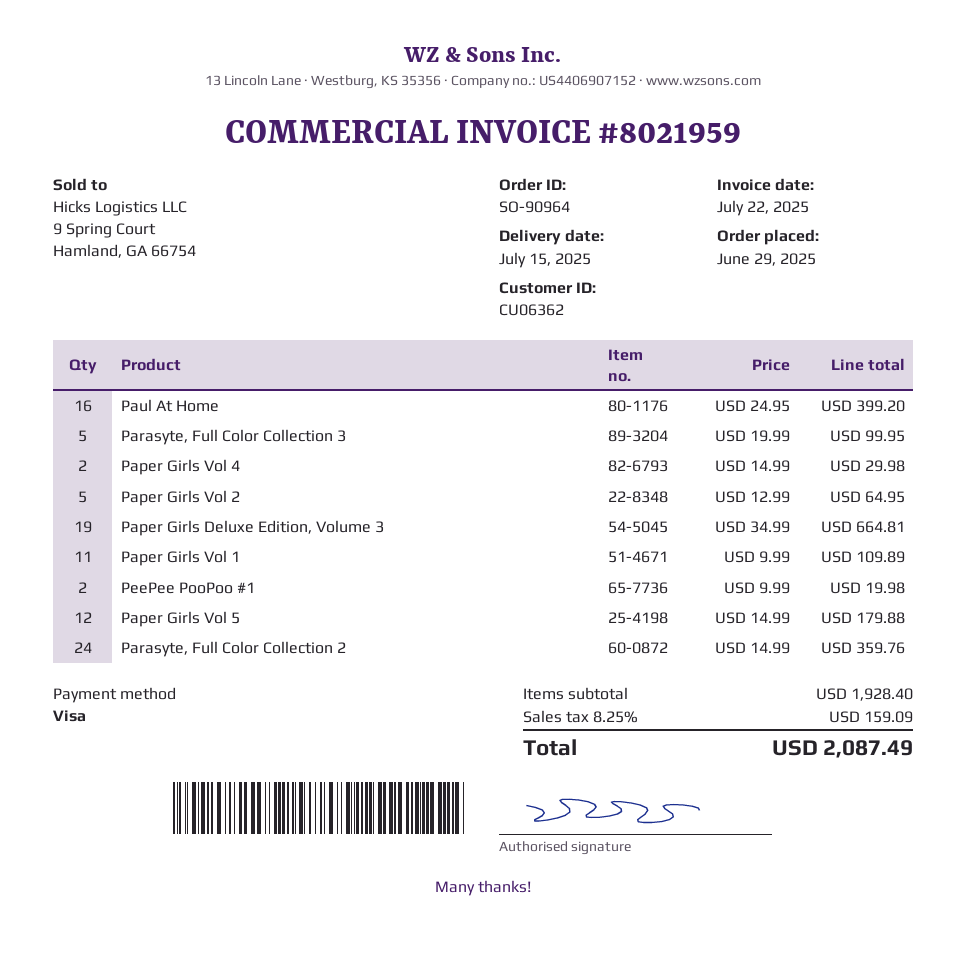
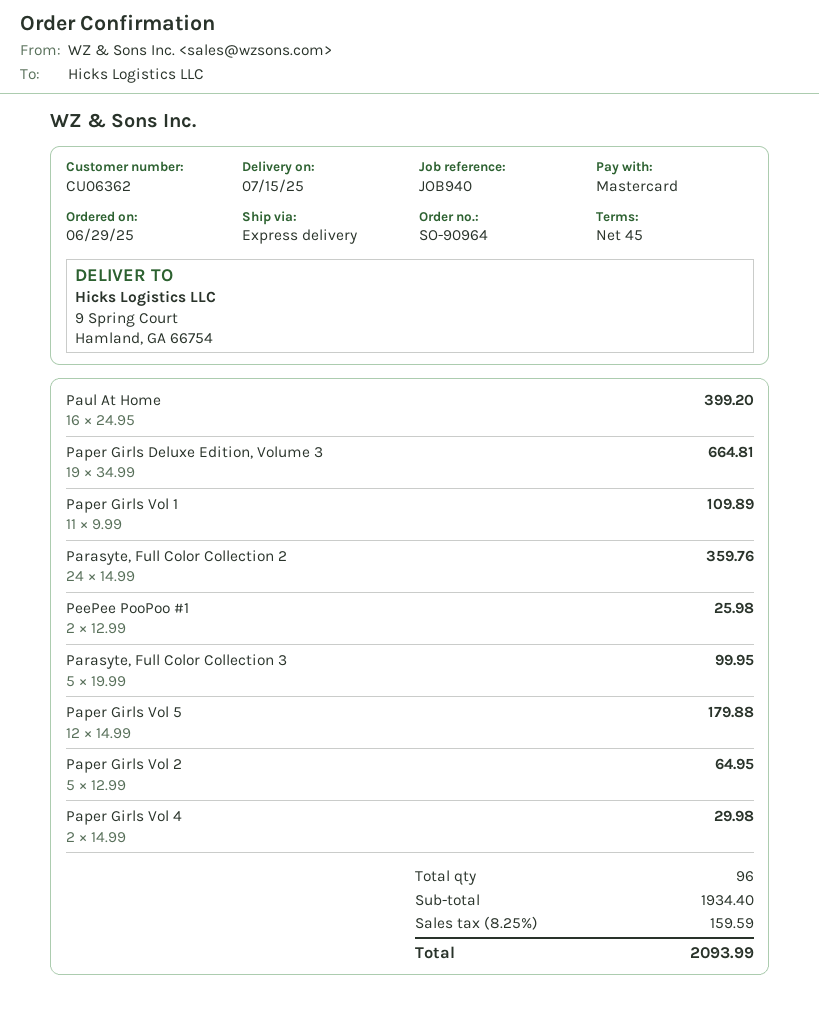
payment method: Visa -> Mastercard
PeePee PooPoo #1: 2 x 9.99 = 19.98 -> 2 x 12.99 = 25.98
subtotal: 1928.40 -> 1934.40
tax: 8.25% = 159.09 -> 8.25% = 159.59
total: 2087.49 -> 2093.99

